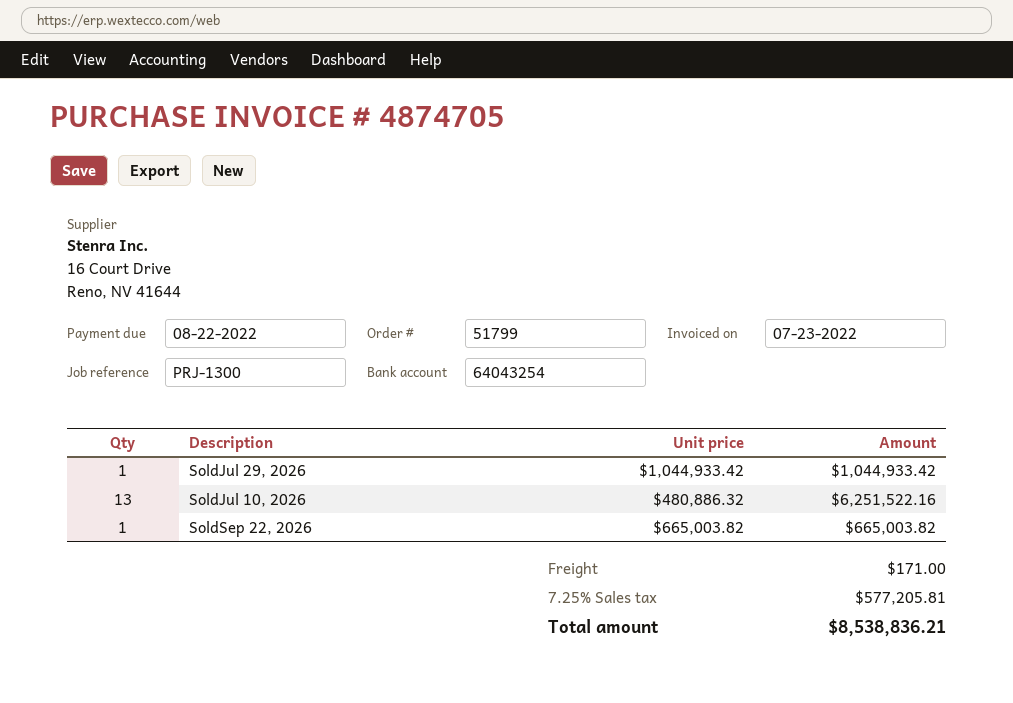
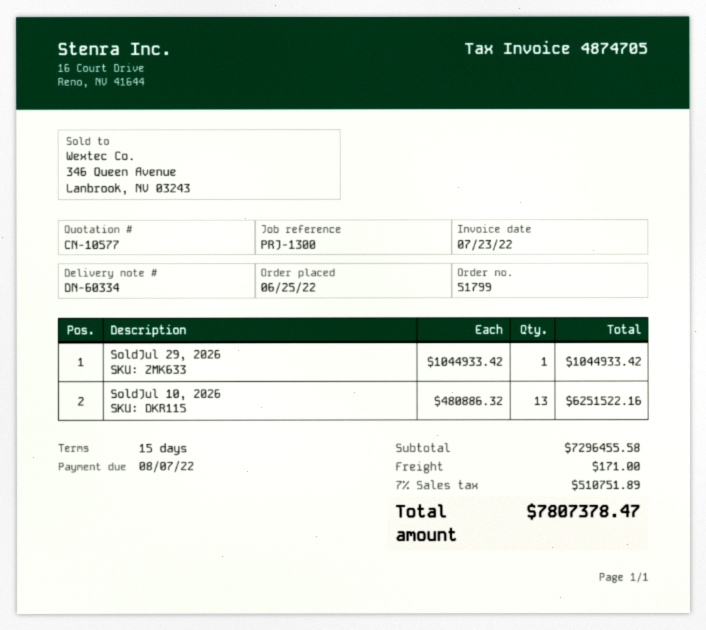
due date: 2022-08-22 -> 2022-08-07
SoldSep 22, 2026: 1 x 665003.82 = 665003.82 -> none
tax: 7.25% = 577205.81 -> 7% = 510751.89
total: 8538836.21 -> 7807378.47

